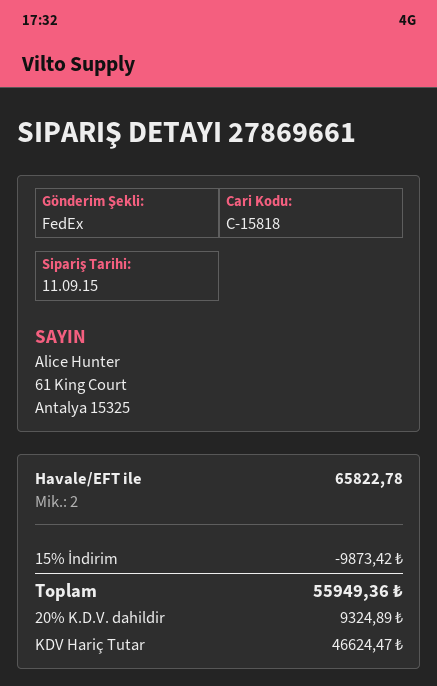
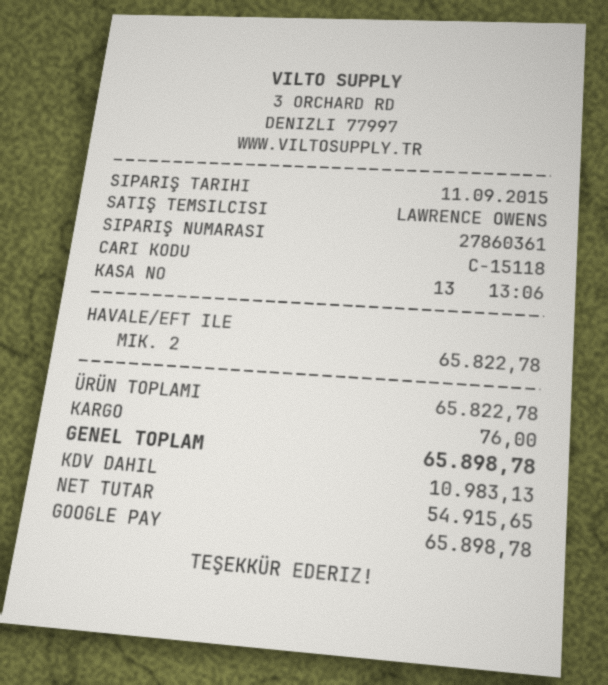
order number: 27869661 -> 27860361
customer number: C-15818 -> C-15118
discount: 15% = 9873.42 -> none
shipping: none -> 76.00
net: 46624.47 -> 54915.65
tax: 9324.89 -> 10983.13
total: 55949.36 -> 65898.78

